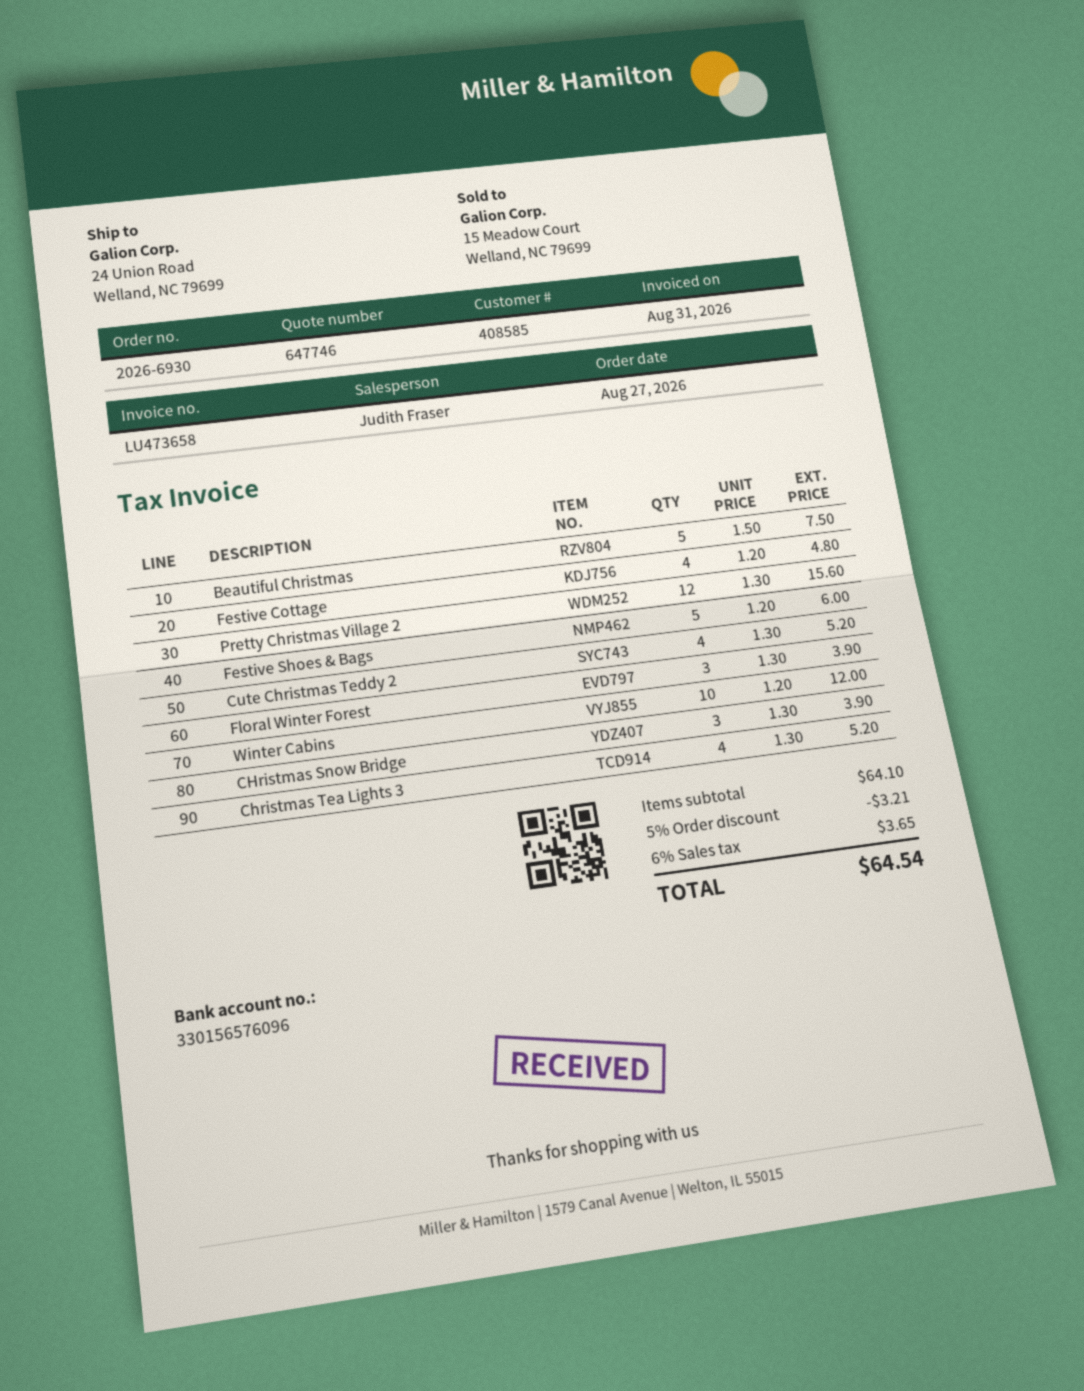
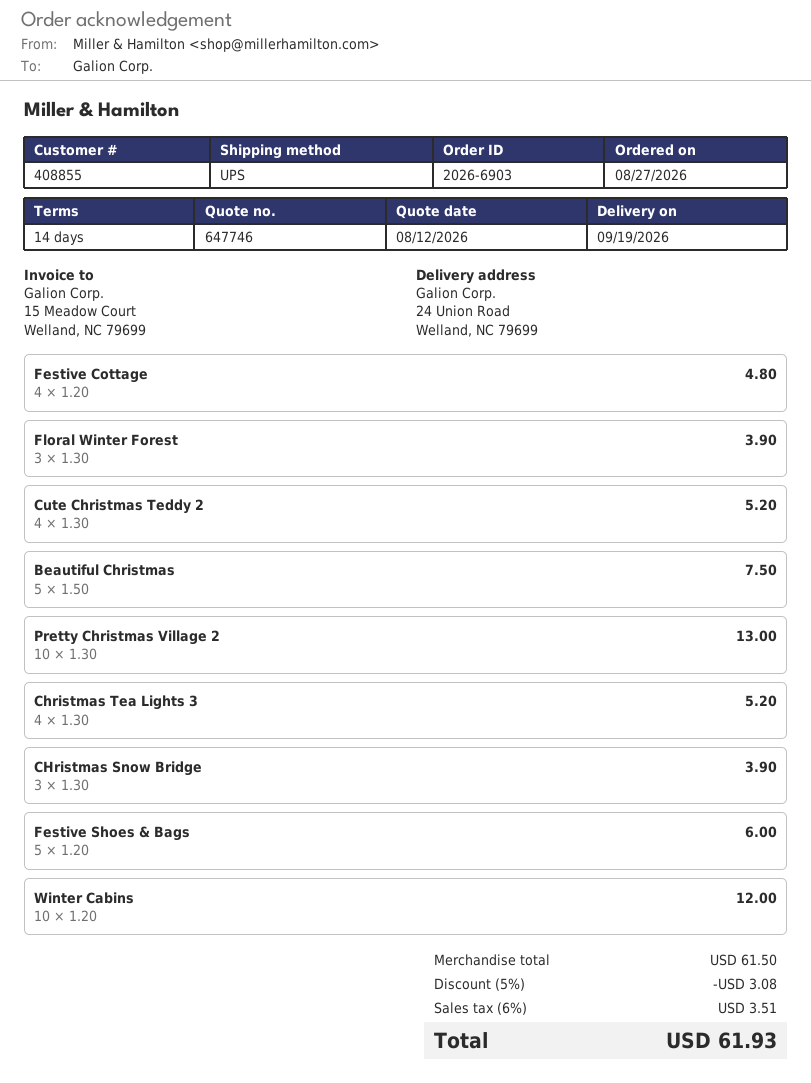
order number: 2026-6930 -> 2026-6903
customer number: 408585 -> 408855
Pretty Christmas Village 2: 12 x 1.30 = 15.60 -> 10 x 1.30 = 13.00
subtotal: 64.10 -> 61.50
discount: 5% = 3.21 -> 5% = 3.08
tax: 6% = 3.65 -> 6% = 3.51
total: 64.54 -> 61.93

